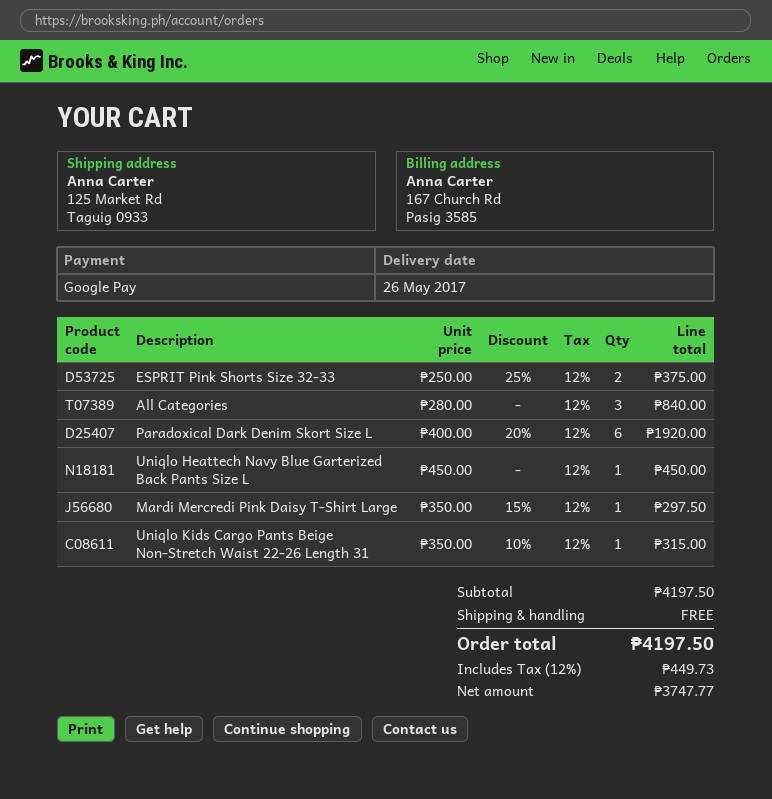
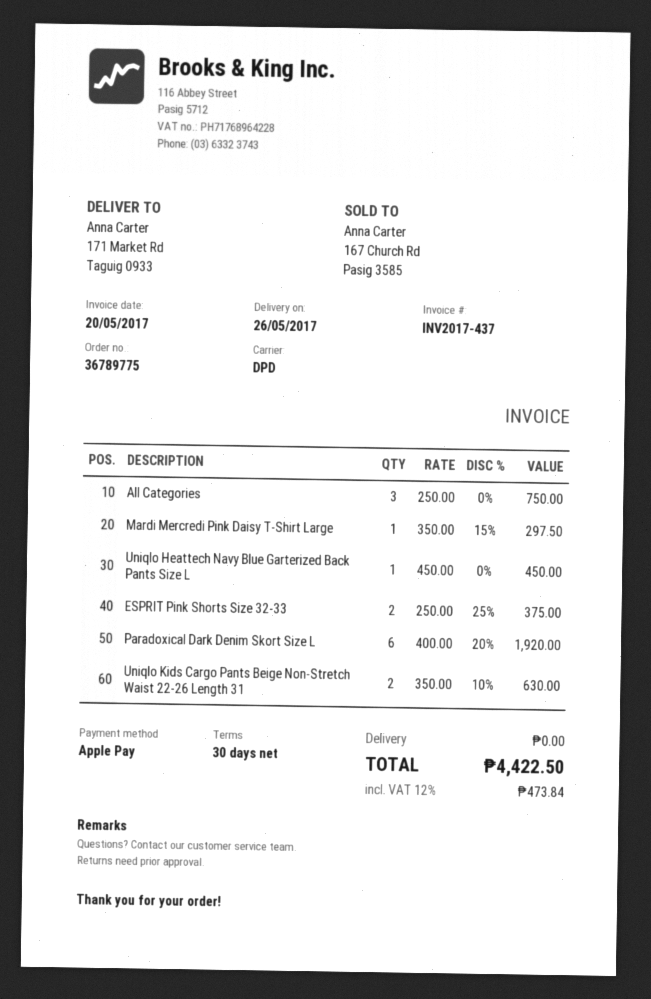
payment method: Google Pay -> Apple Pay
ship to: 125 Market Rd, Taguig 0933 -> 171 Market Rd, Taguig 0933
All Categories: 3 x 280.00 = 840.00 -> 3 x 250.00 = 750.00
Uniqlo Kids Cargo Pants Beige Non-Stretch Waist 22-26 Length 31: 1 x 350.00 - 10% = 315.00 -> 2 x 350.00 - 10% = 630.00
tax: 12% = 449.73 -> 12% = 473.84
total: 4197.50 -> 4422.50

